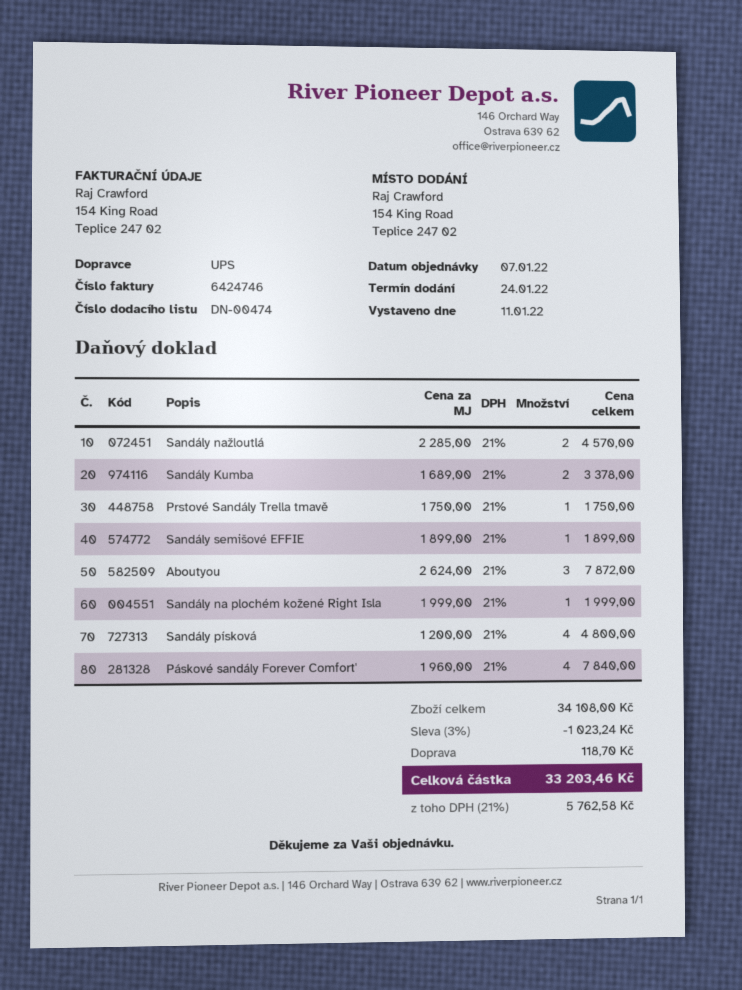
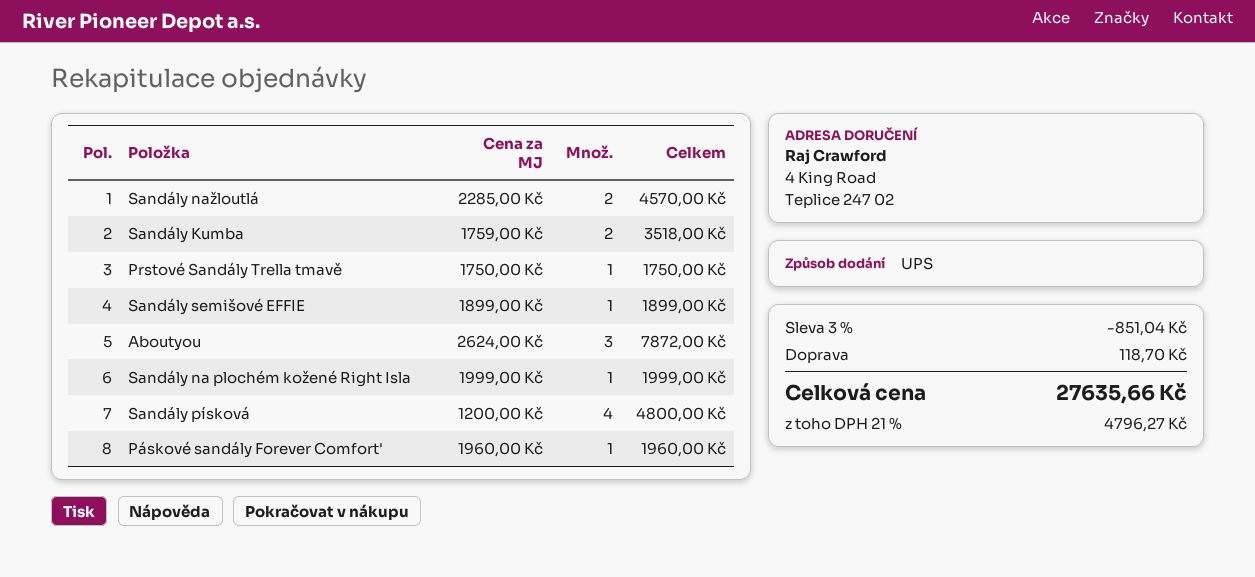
ship to: 154 King Road, Teplice 247 02 -> 4 King Road, Teplice 247 02
Sandály Kumba: 2 x 1689.00 = 3378.00 -> 2 x 1759.00 = 3518.00
Páskové sandály Forever Comfort': 4 x 1960.00 = 7840.00 -> 1 x 1960.00 = 1960.00
discount: 3% = 1023.24 -> 3% = 851.04
tax: 21% = 5762.58 -> 21% = 4796.27
total: 33203.46 -> 27635.66

